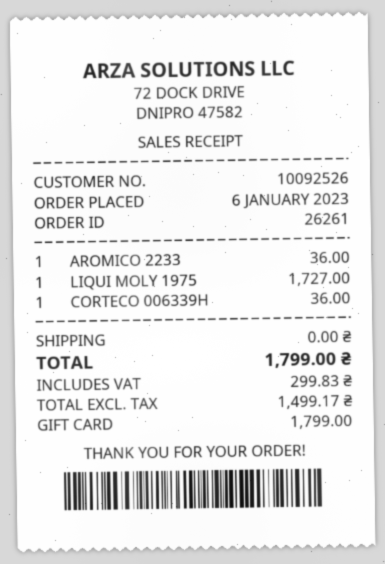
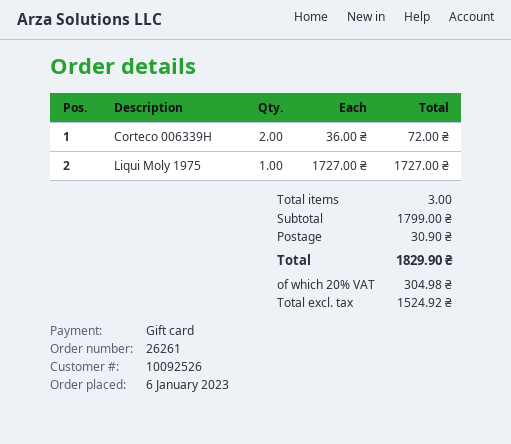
AROMICO 2233: 1 x 36.00 = 36.00 -> none
CORTECO 006339H: 1 x 36.00 = 36.00 -> 2 x 36.00 = 72.00
shipping: 0.00 -> 30.90
net: 1499.17 -> 1524.92
tax: 299.83 -> 304.98
total: 1799.00 -> 1829.90

